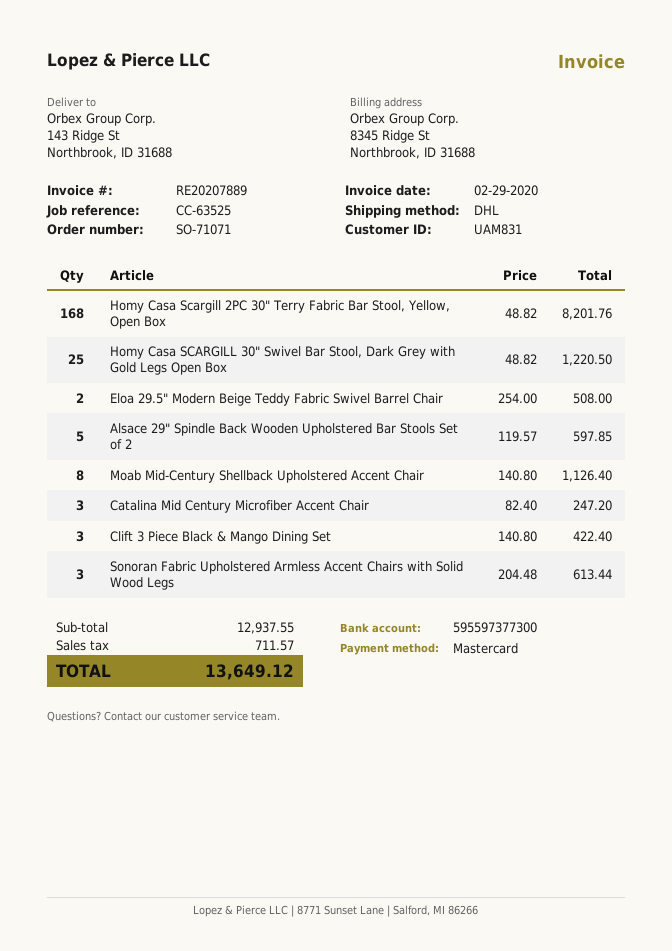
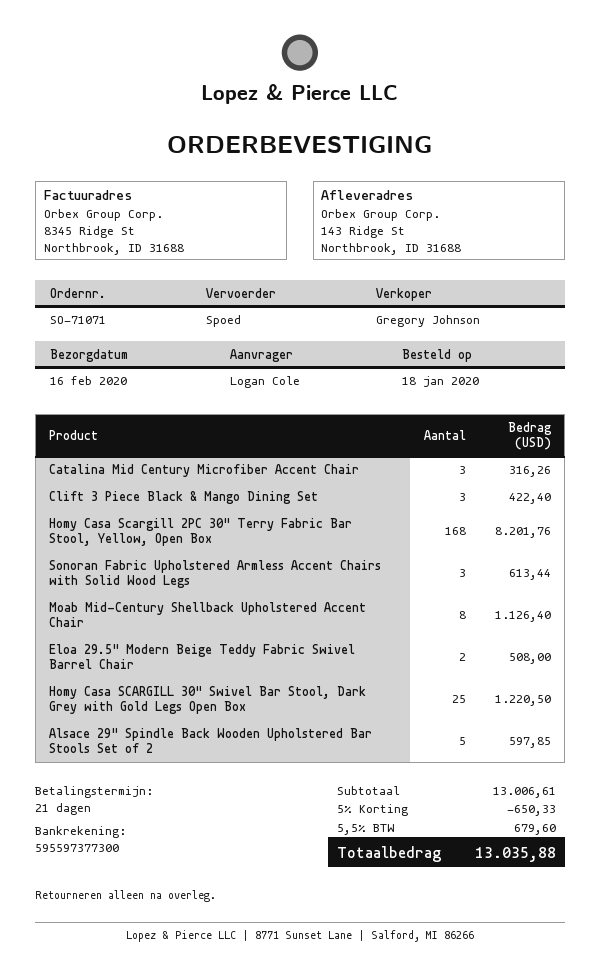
shipping method: DHL -> express
Catalina Mid Century Microfiber Accent Chair: 3 for 247.20 -> 3 for 316.26
subtotal: 12937.55 -> 13006.61
discount: none -> 5% = 650.33
tax: 711.57 -> 679.60
total: 13649.12 -> 13035.88

